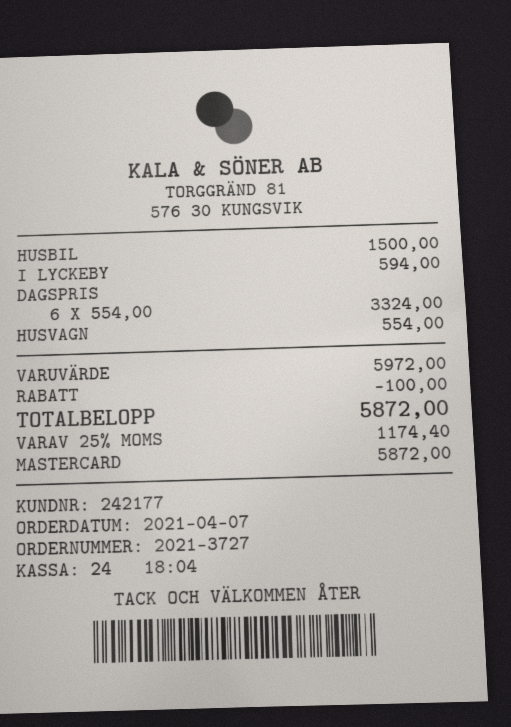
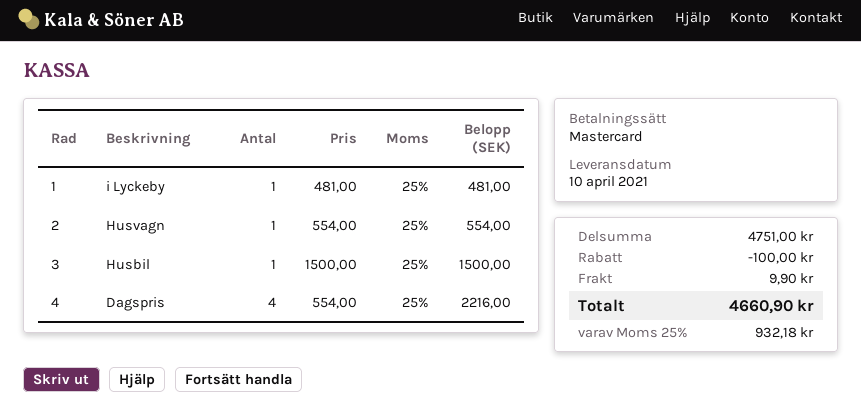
I LYCKEBY: 1 x 594.00 = 594.00 -> 1 x 481.00 = 481.00
DAGSPRIS: 6 x 554.00 = 3324.00 -> 4 x 554.00 = 2216.00
subtotal: 5972.00 -> 4751.00
shipping: none -> 9.90
tax: 25% = 1174.40 -> 25% = 932.18
total: 5872.00 -> 4660.90

